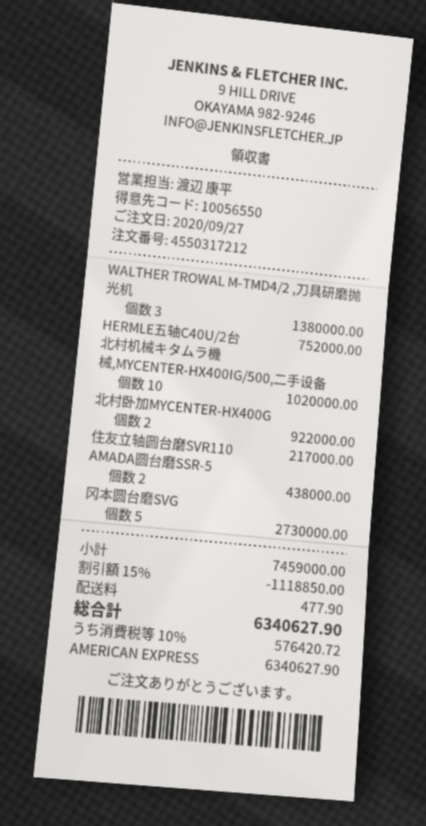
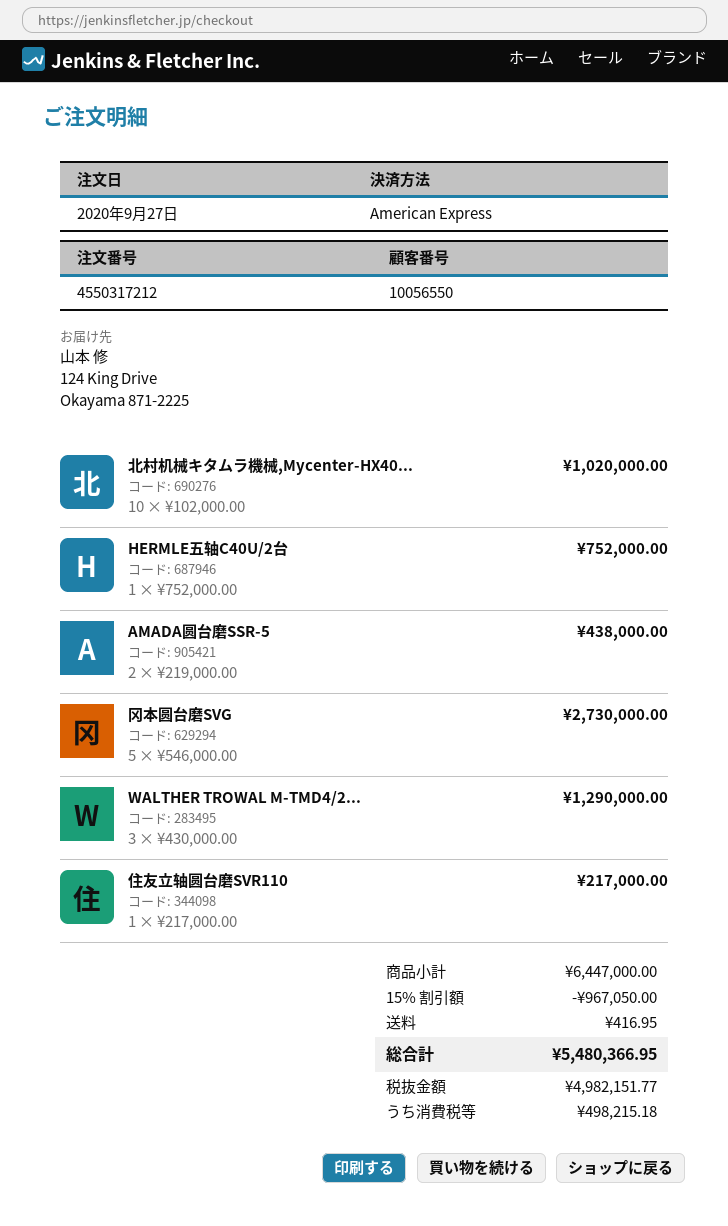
WALTHER TROWAL M-TMD4/2 ,刀具研磨抛光机: 3 for 1380000.00 -> 3 for 1290000.00
北村卧加MYCENTER-HX400G: 2 for 922000.00 -> none
subtotal: 7459000.00 -> 6447000.00
discount: 15% = 1118850.00 -> 15% = 967050.00
shipping: 477.90 -> 416.95
tax: 576420.72 -> 498215.18
total: 6340627.90 -> 5480366.95

